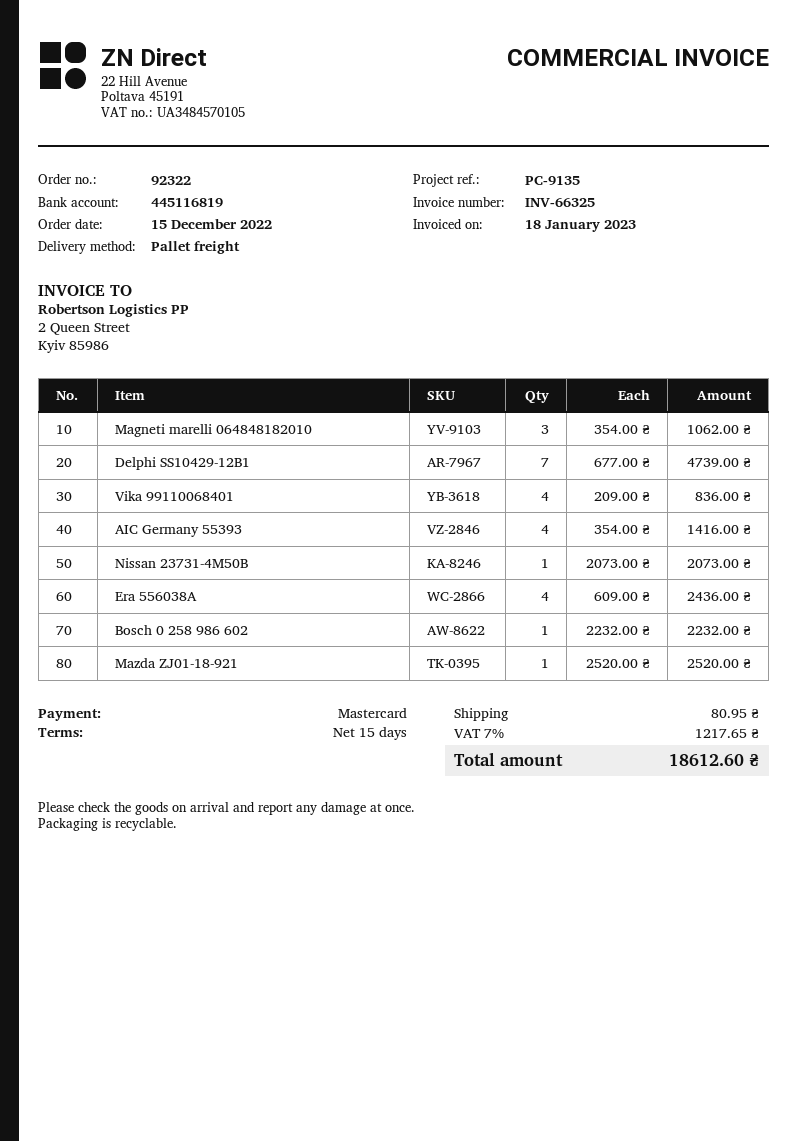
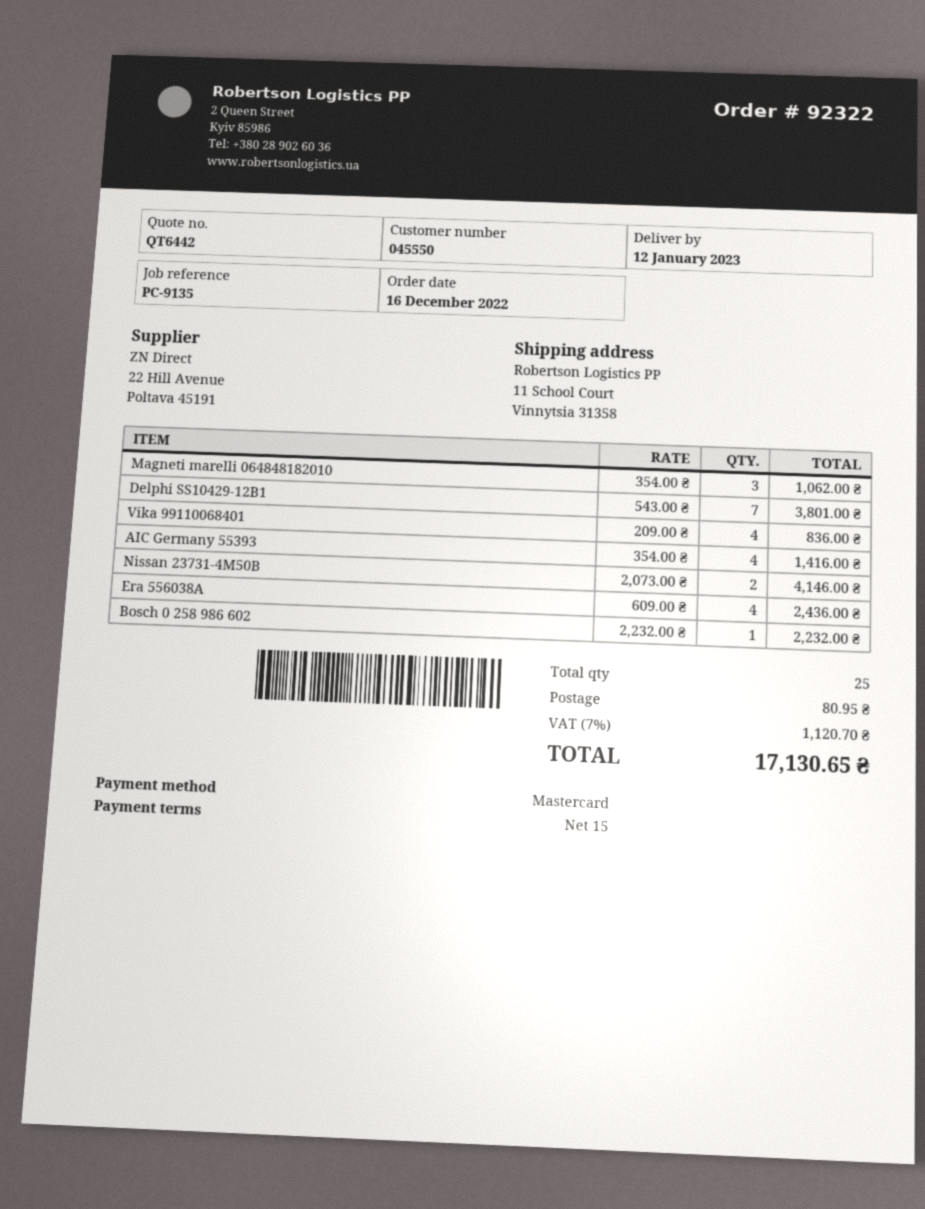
order date: 2022-12-15 -> 2022-12-16
Delphi SS10429-12B1: 7 x 677.00 = 4739.00 -> 7 x 543.00 = 3801.00
Nissan 23731-4M50B: 1 x 2073.00 = 2073.00 -> 2 x 2073.00 = 4146.00
Mazda ZJ01-18-921: 1 x 2520.00 = 2520.00 -> none
tax: 7% = 1217.65 -> 7% = 1120.70
total: 18612.60 -> 17130.65

